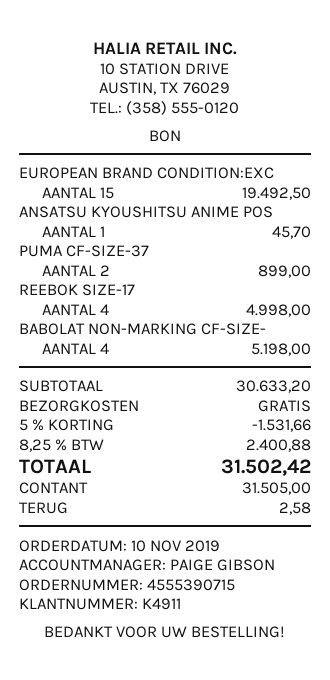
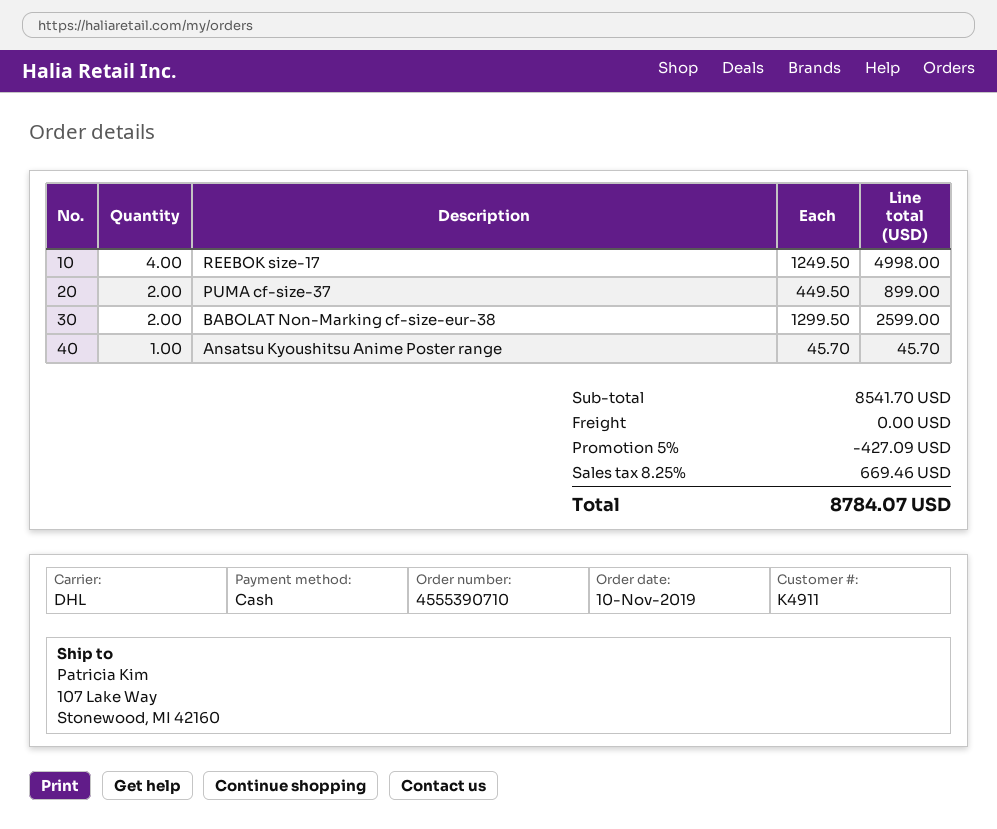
order number: 4555390715 -> 4555390710
EUROPEAN BRAND CONDITION:EXC: 15 for 19492.50 -> none
BABOLAT NON-MARKING CF-SIZE-: 4 for 5198.00 -> 2 for 2599.00
subtotal: 30633.20 -> 8541.70
discount: 5% = 1531.66 -> 5% = 427.09
tax: 8.25% = 2400.88 -> 8.25% = 669.46
total: 31502.42 -> 8784.07

